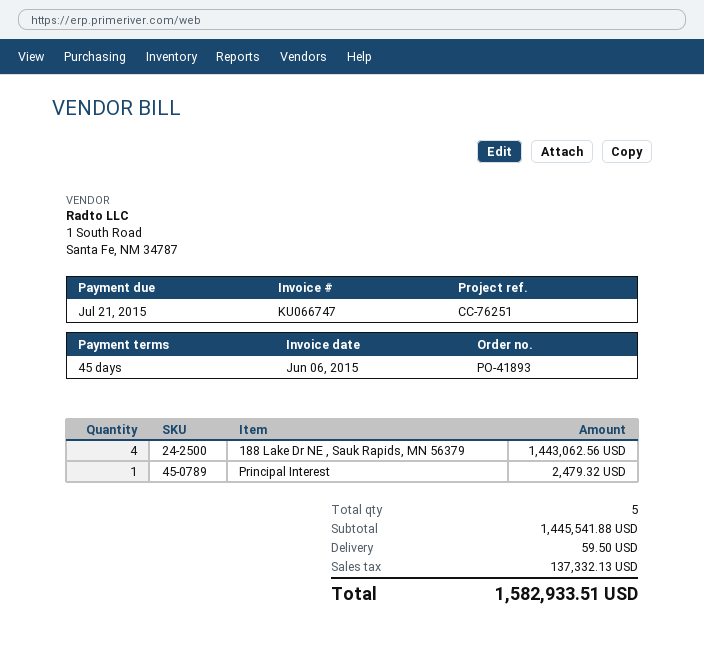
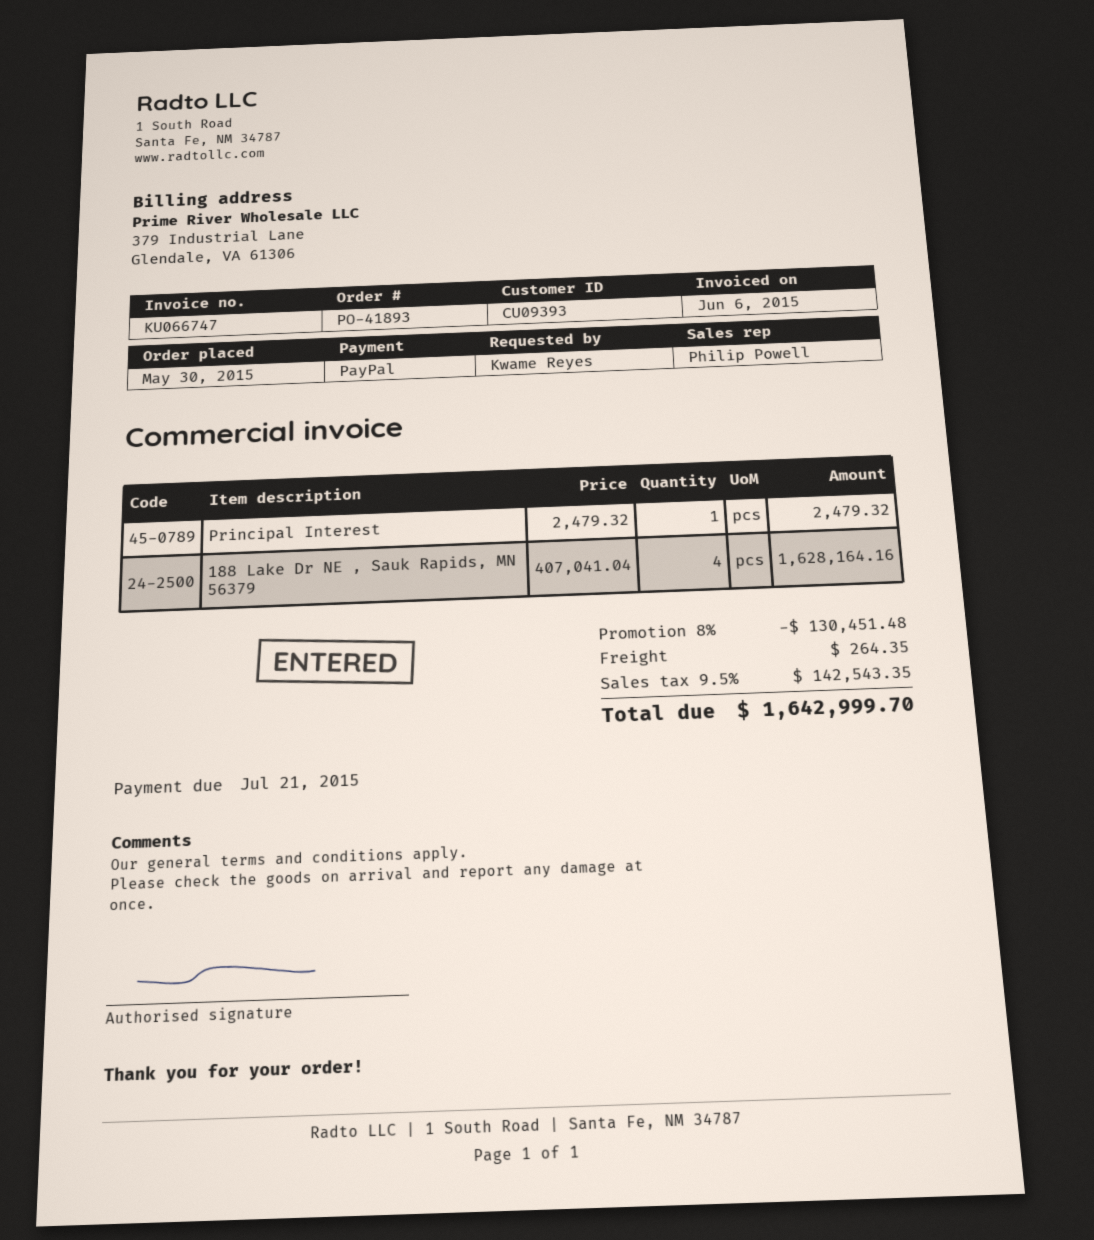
188 Lake Dr NE , Sauk Rapids, MN 56379: 4 for 1443062.56 -> 4 for 1628164.16
discount: none -> 8% = 130451.48
shipping: 59.50 -> 264.35
tax: 137332.13 -> 142543.35
total: 1582933.51 -> 1642999.70

